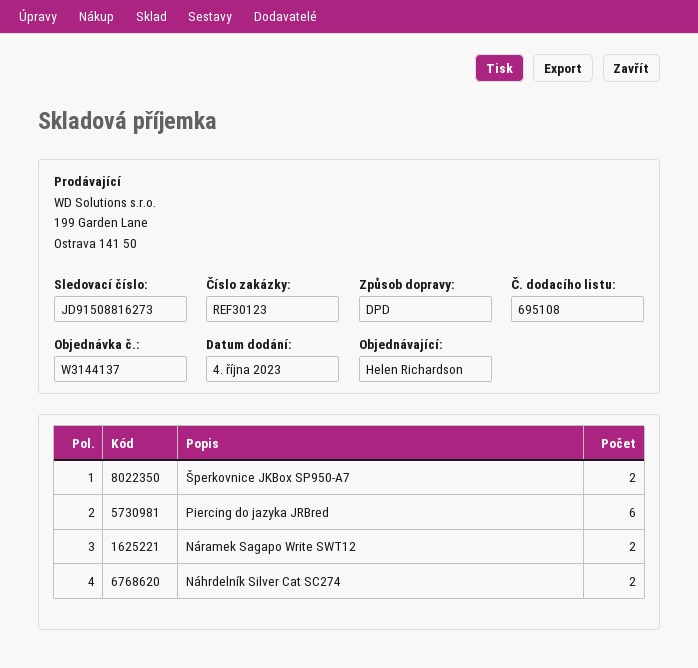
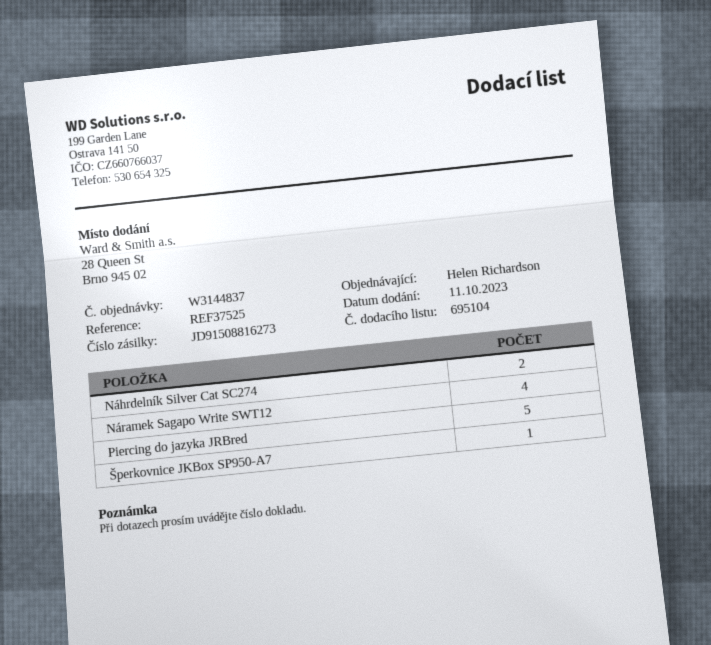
order number: W3144137 -> W3144837
delivery note number: 695108 -> 695104
delivery date: 2023-10-04 -> 2023-10-11
reference: REF30123 -> REF37525
Šperkovnice JKBox SP950-A7: 2 -> 1
Piercing do jazyka JRBred: 6 -> 5
Náramek Sagapo Write SWT12: 2 -> 4

